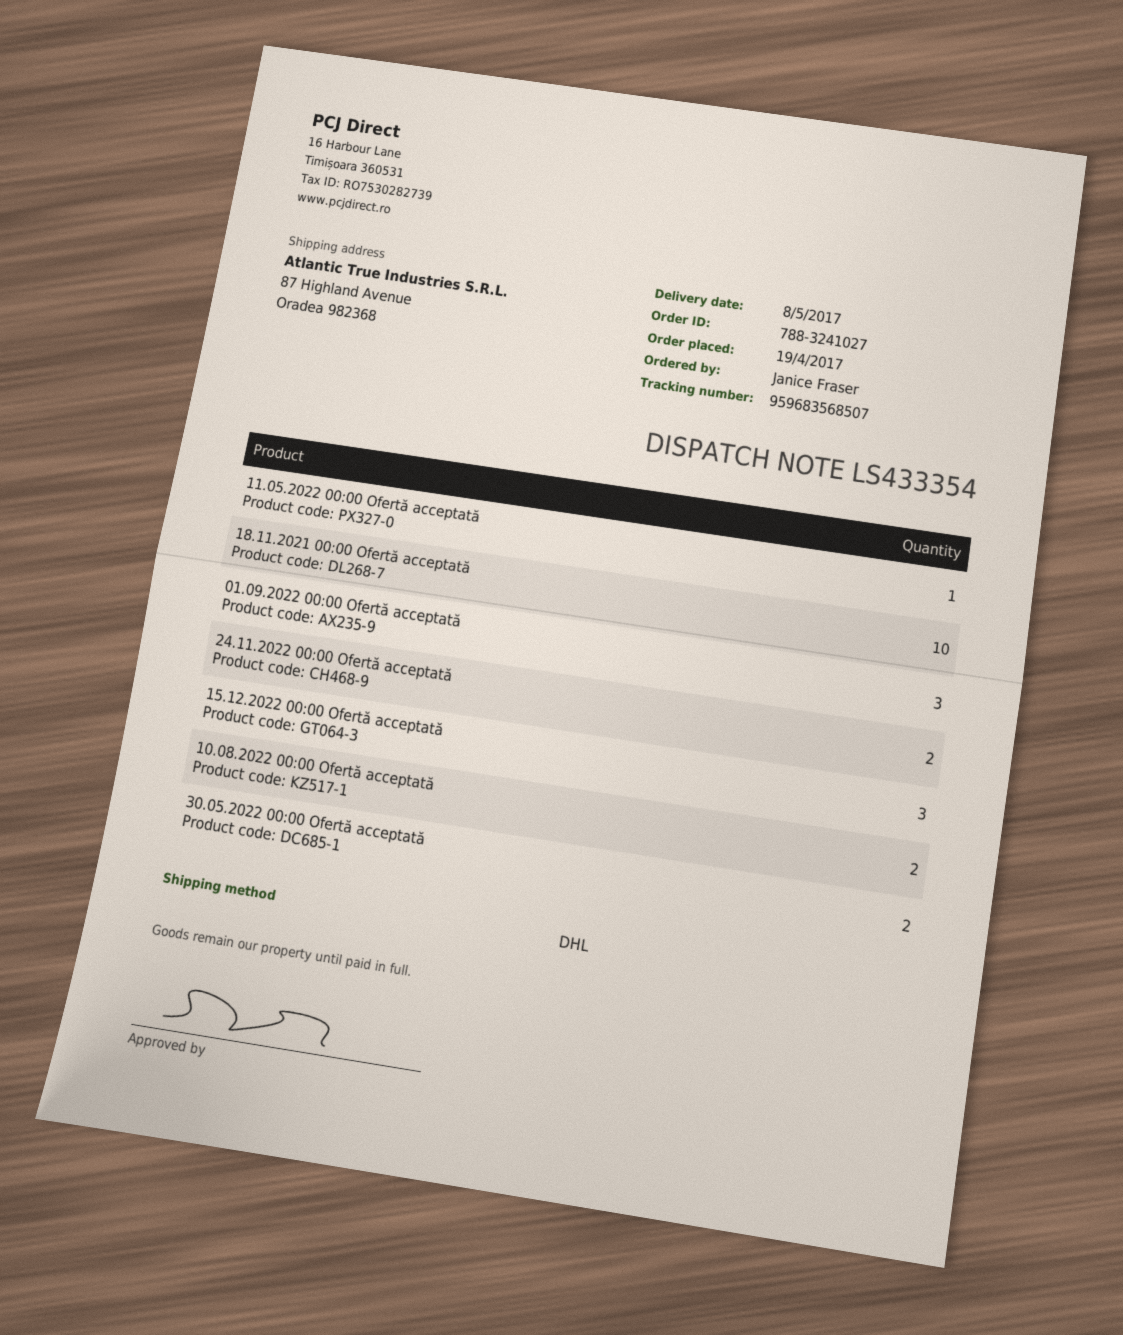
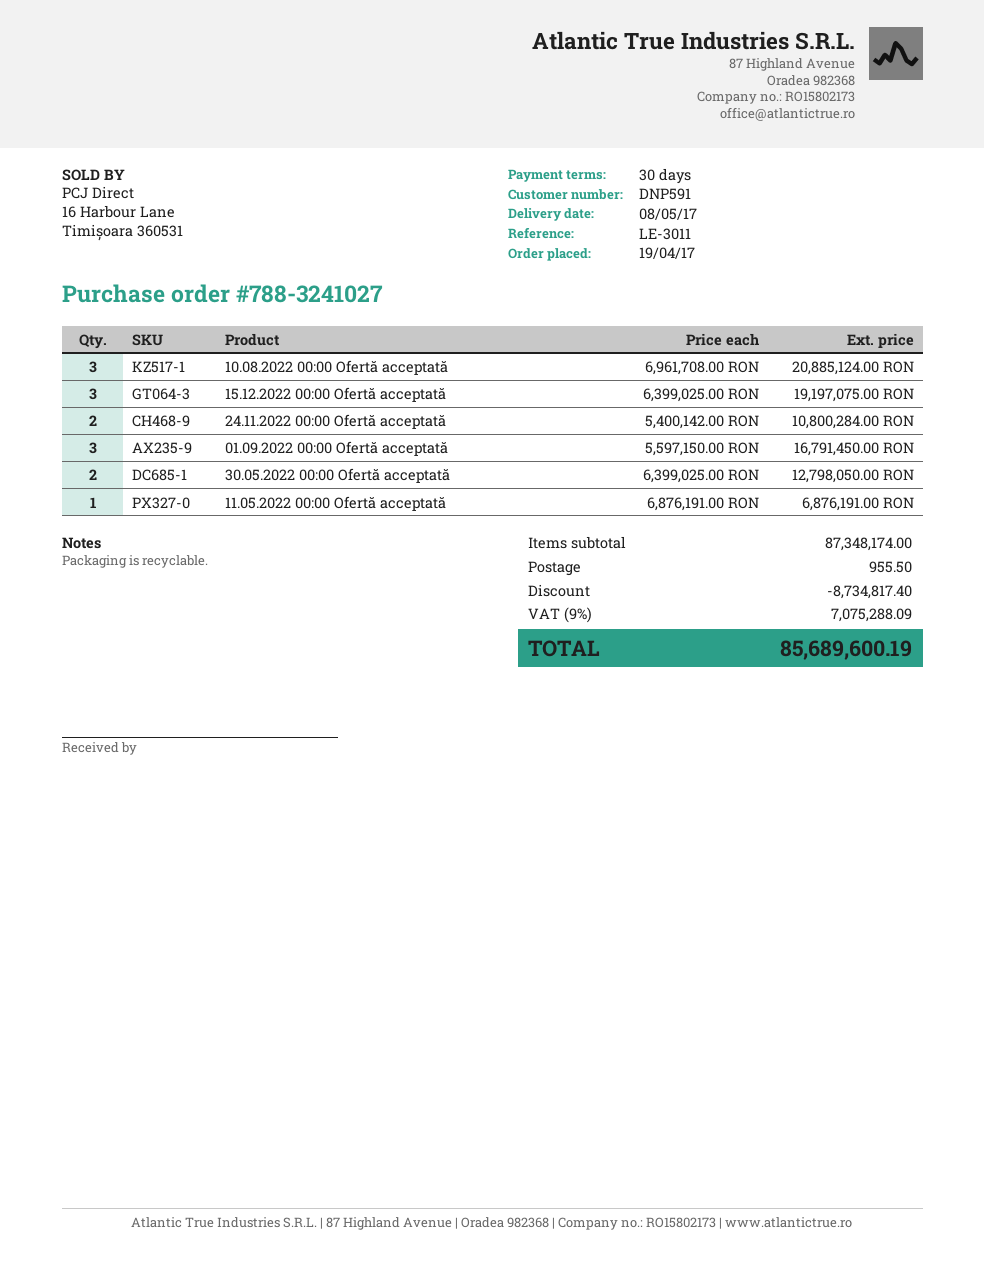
18.11.2021 00:00 Ofertă acceptată: 10 -> none
10.08.2022 00:00 Ofertă acceptată: 2 -> 3

